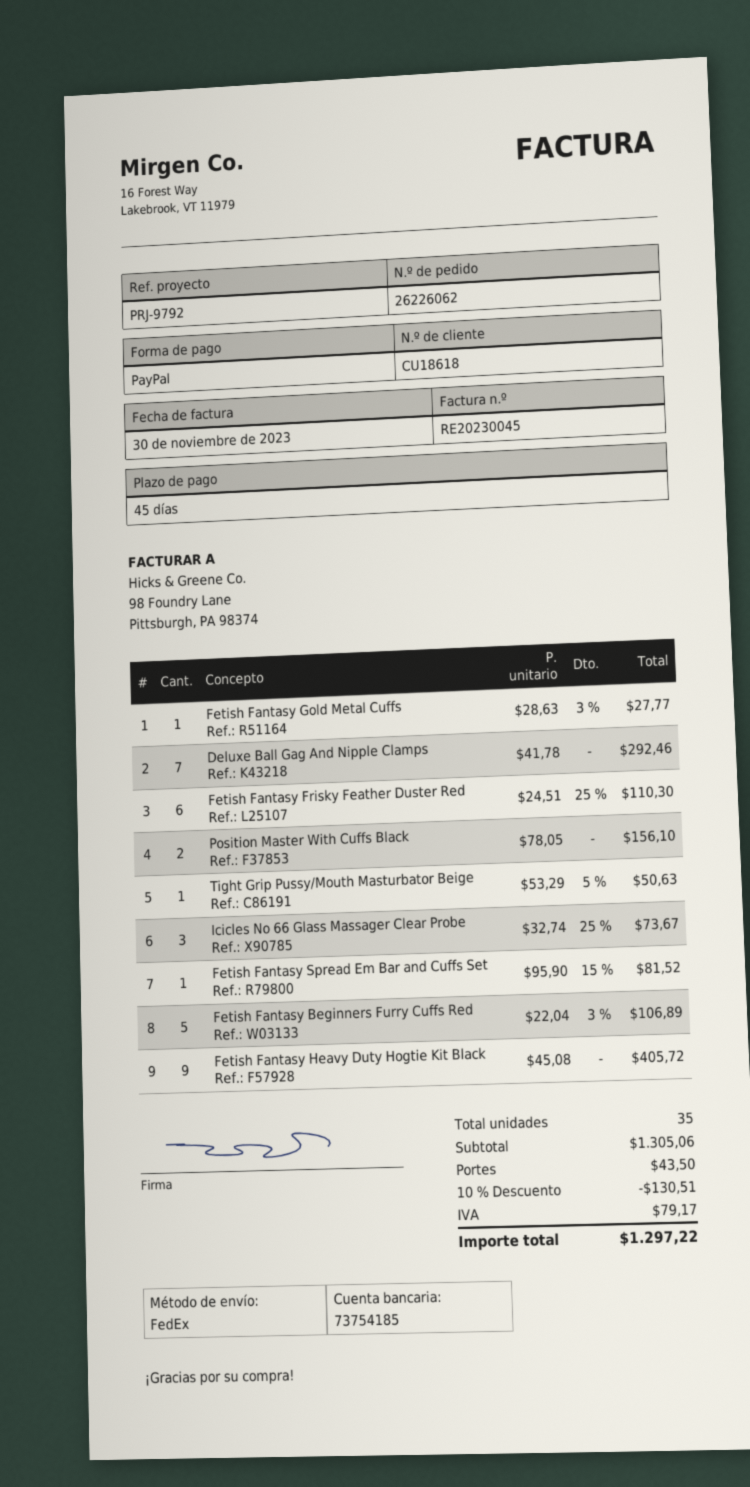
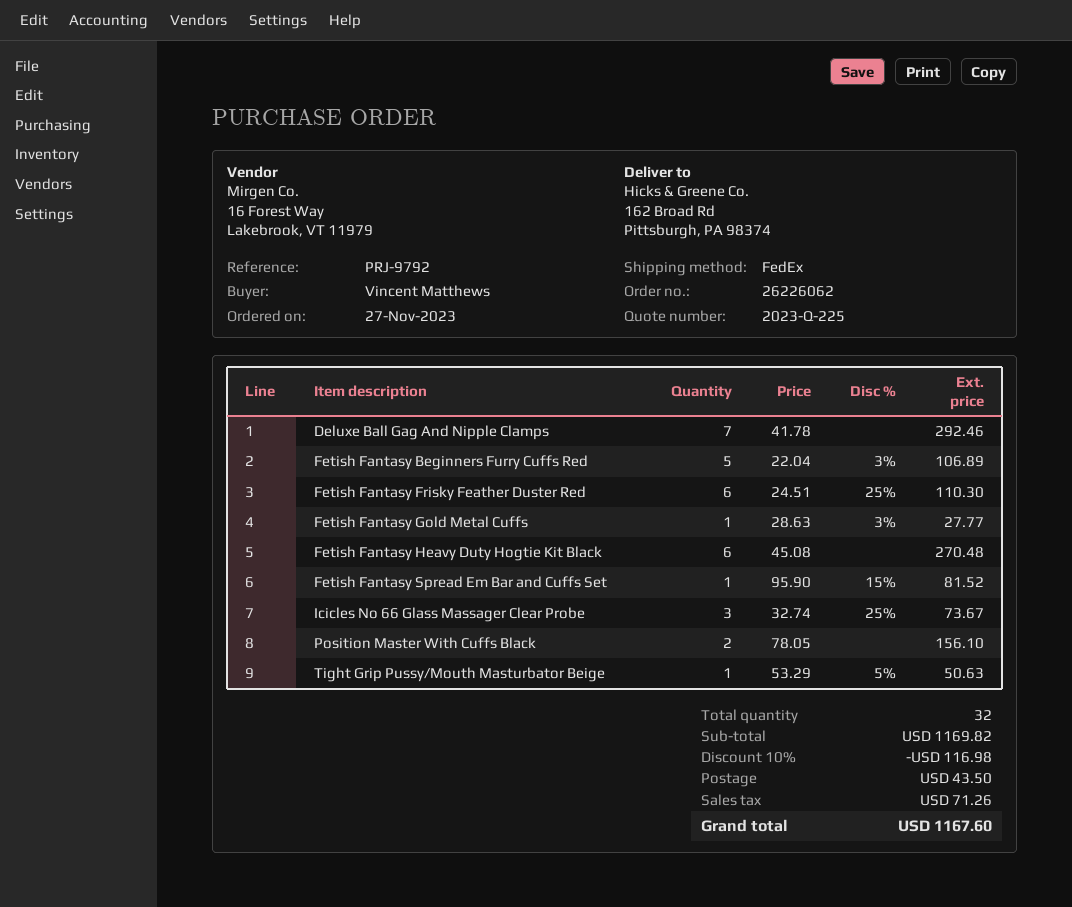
Fetish Fantasy Heavy Duty Hogtie Kit Black: 9 x 45.08 = 405.72 -> 6 x 45.08 = 270.48
total quantity: 35 -> 32
subtotal: 1305.06 -> 1169.82
discount: 10% = 130.51 -> 10% = 116.98
tax: 79.17 -> 71.26
total: 1297.22 -> 1167.60

